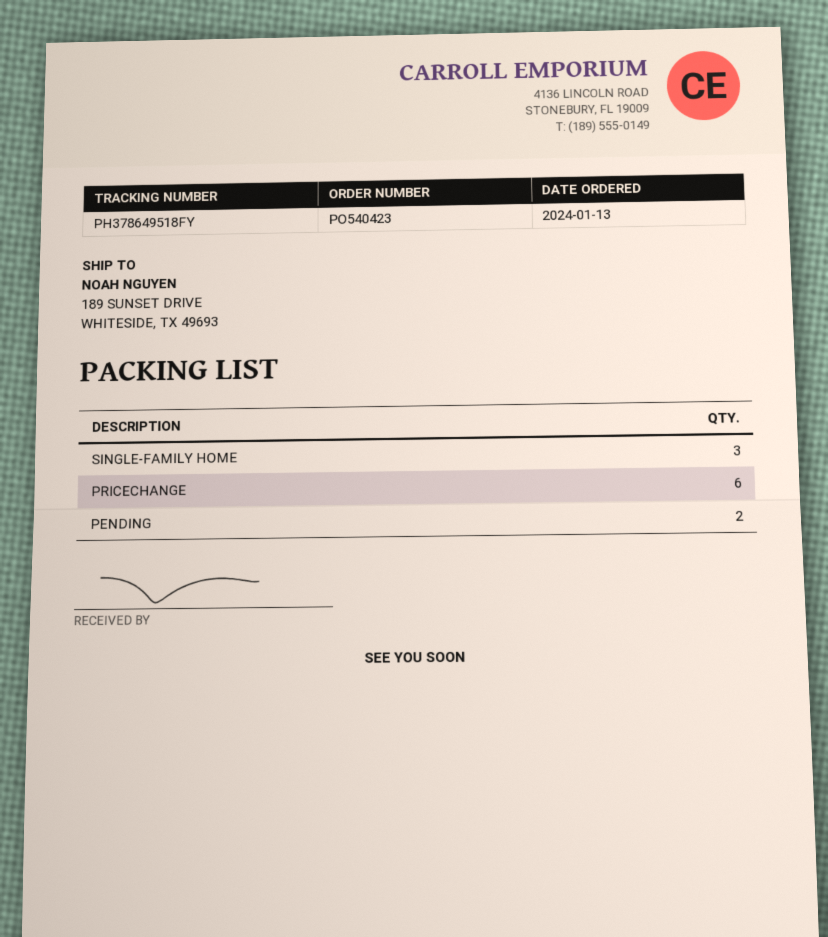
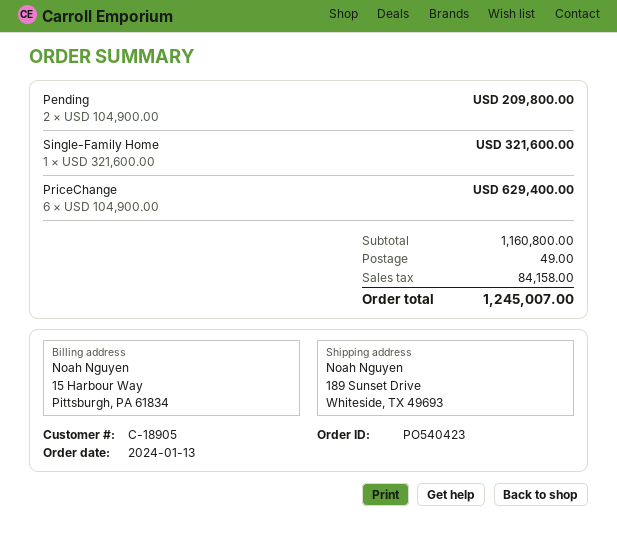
SINGLE-FAMILY HOME: 3 -> 1

